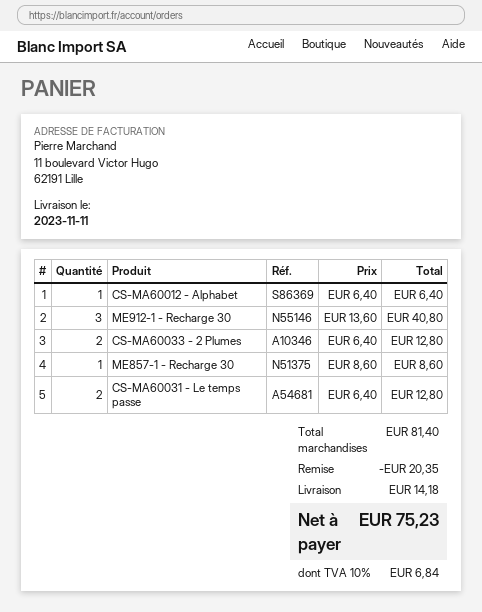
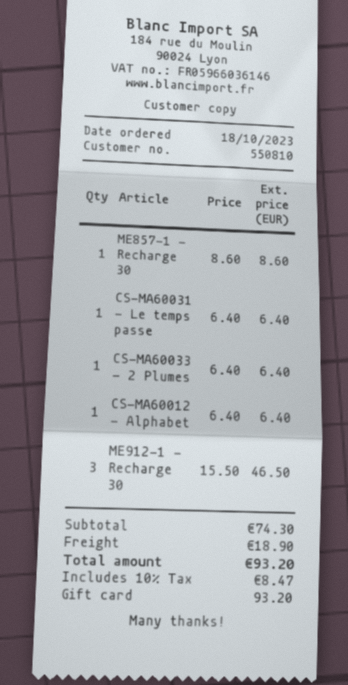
ME912-1 - Recharge 30: 3 x 13.60 = 40.80 -> 3 x 15.50 = 46.50
CS-MA60033 - 2 Plumes: 2 x 6.40 = 12.80 -> 1 x 6.40 = 6.40
CS-MA60031 - Le temps passe: 2 x 6.40 = 12.80 -> 1 x 6.40 = 6.40
subtotal: 81.40 -> 74.30
discount: 20.35 -> none
shipping: 14.18 -> 18.90
tax: 10% = 6.84 -> 10% = 8.47
total: 75.23 -> 93.20

